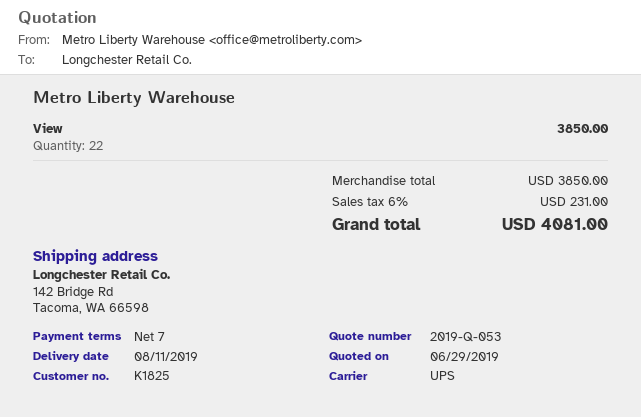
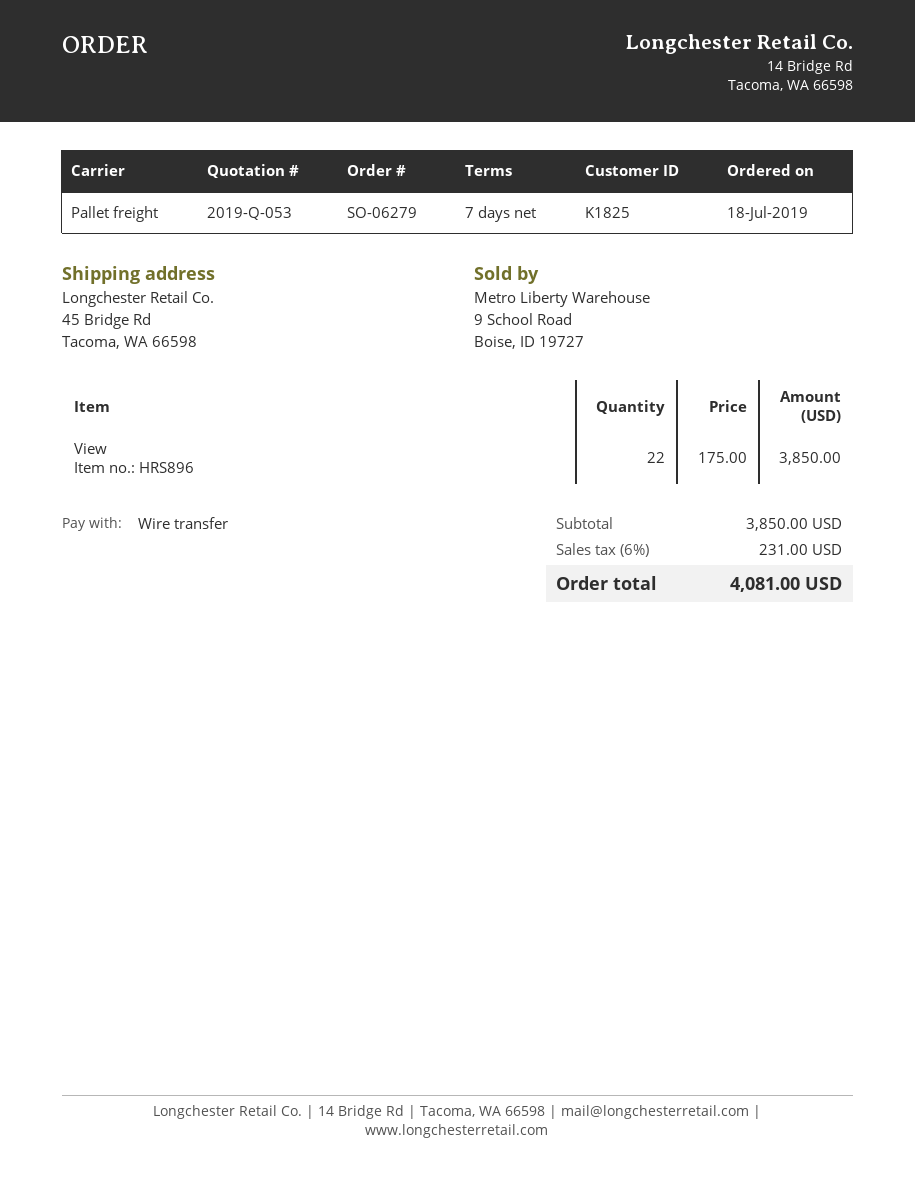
shipping method: UPS -> pallet freight
ship to: 142 Bridge Rd, Tacoma, WA 66598 -> 45 Bridge Rd, Tacoma, WA 66598

